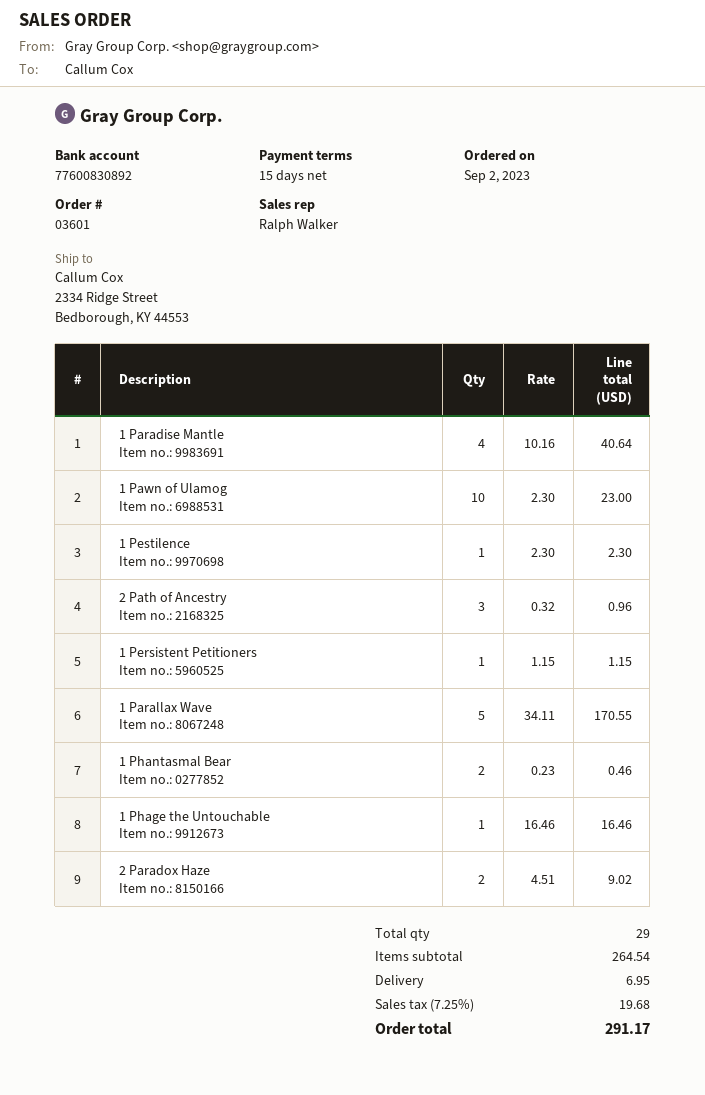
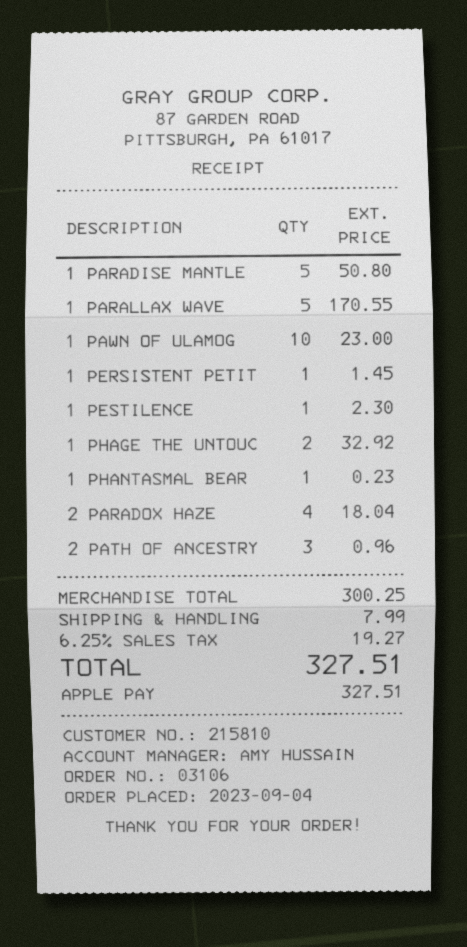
order number: 03601 -> 03106
order date: 2023-09-02 -> 2023-09-04
sales rep: Ralph Walker -> AMY HUSSAIN
1 Paradise Mantle: 4 for 40.64 -> 5 for 50.80
1 Persistent Petitioners: 1 for 1.15 -> 1 for 1.45
1 Phantasmal Bear: 2 for 0.46 -> 1 for 0.23
1 Phage the Untouchable: 1 for 16.46 -> 2 for 32.92
2 Paradox Haze: 2 for 9.02 -> 4 for 18.04
subtotal: 264.54 -> 300.25
shipping: 6.95 -> 7.99
tax: 7.25% = 19.68 -> 6.25% = 19.27
total: 291.17 -> 327.51

